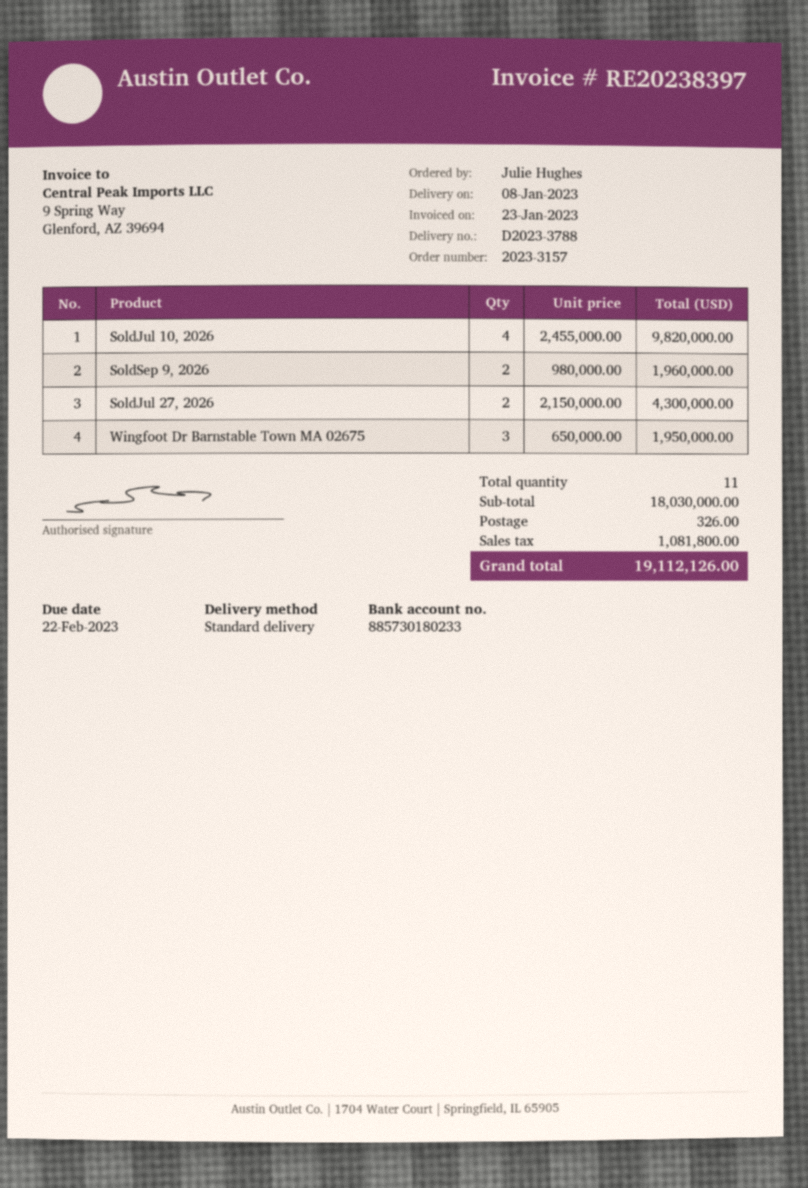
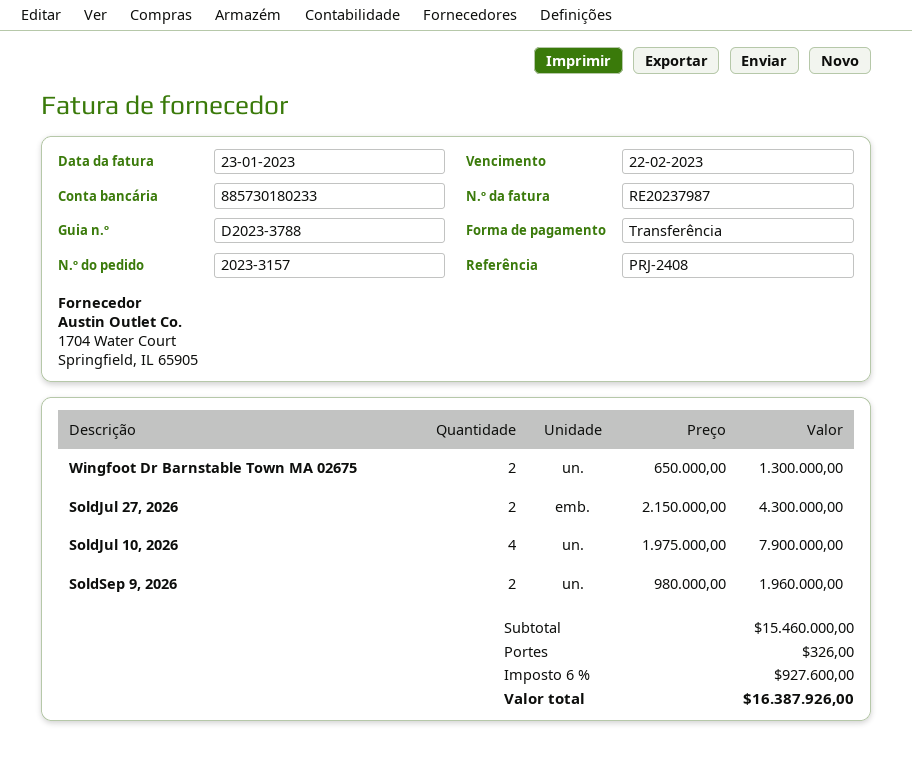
invoice number: RE20238397 -> RE20237987
SoldJul 10, 2026: 4 x 2455000.00 = 9820000.00 -> 4 x 1975000.00 = 7900000.00
Wingfoot Dr Barnstable Town MA 02675: 3 x 650000.00 = 1950000.00 -> 2 x 650000.00 = 1300000.00
subtotal: 18030000.00 -> 15460000.00
tax: 1081800.00 -> 927600.00
total: 19112126.00 -> 16387926.00

